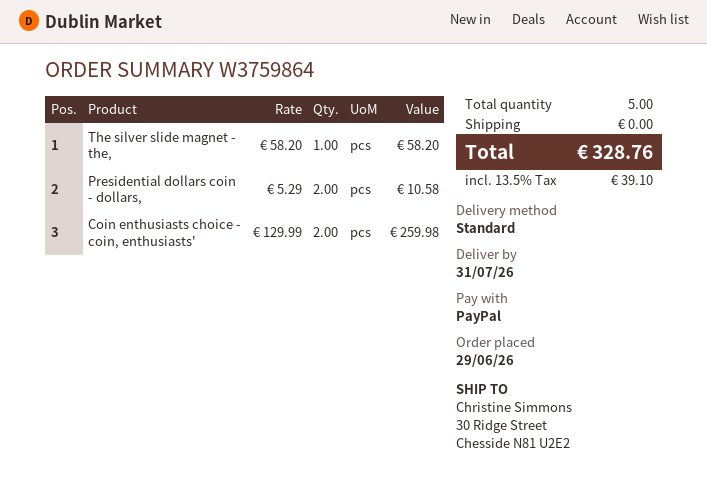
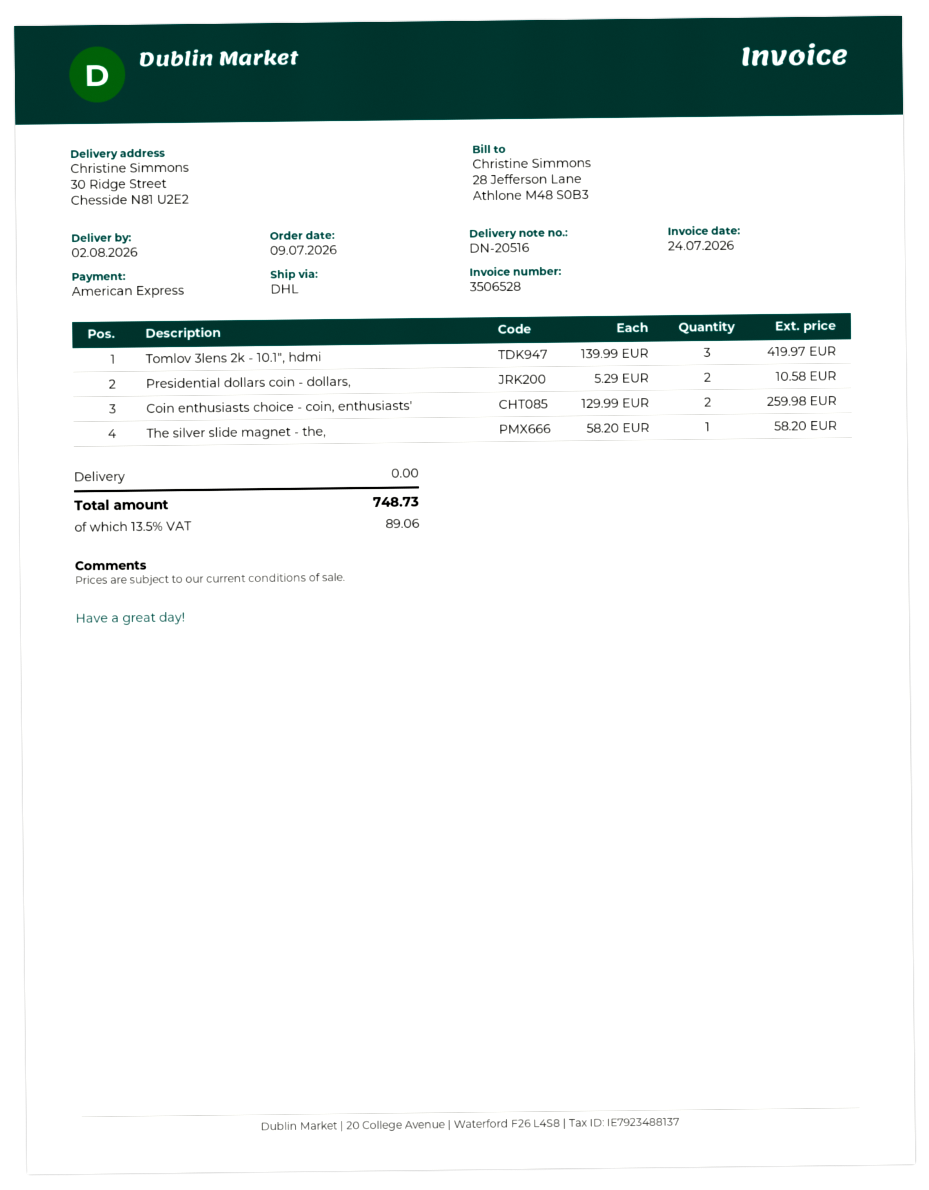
order date: 2026-06-29 -> 2026-07-09
delivery date: 2026-07-31 -> 2026-08-02
payment method: PayPal -> American Express
shipping method: standard -> DHL
Tomlov 3lens 2k - 10.1", hdmi: none -> 3 x 139.99 = 419.97
tax: 13.5% = 39.10 -> 13.5% = 89.06
total: 328.76 -> 748.73

